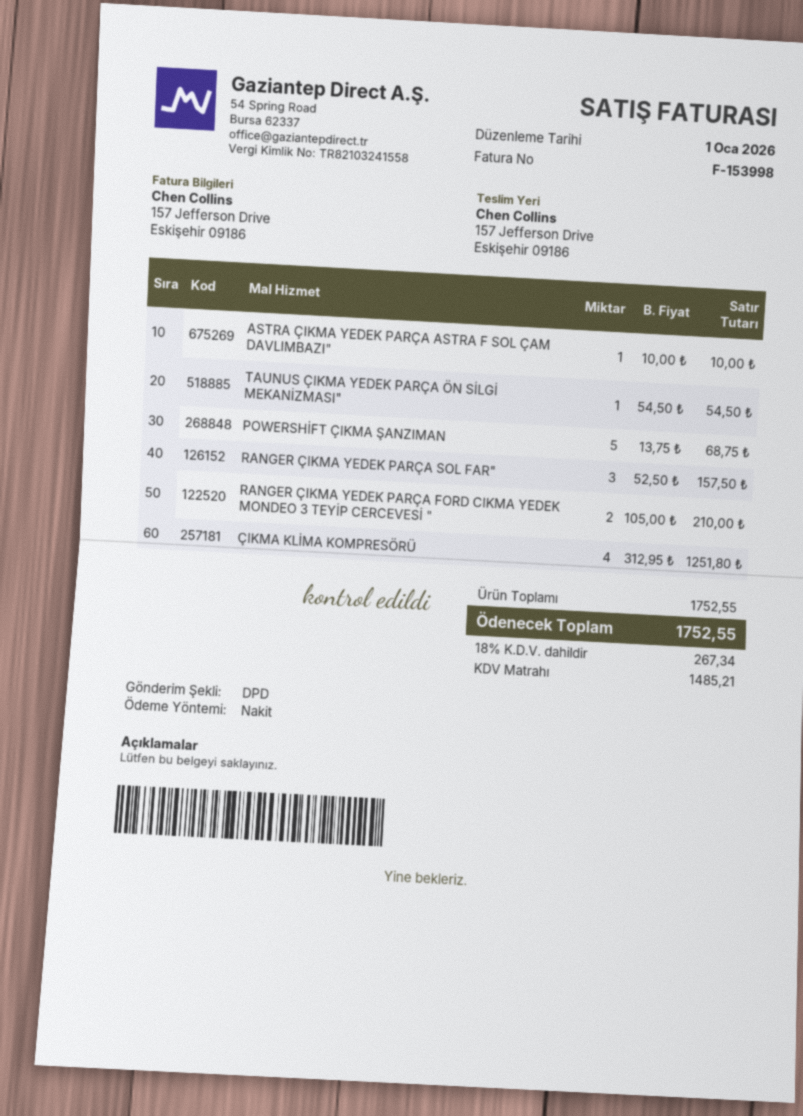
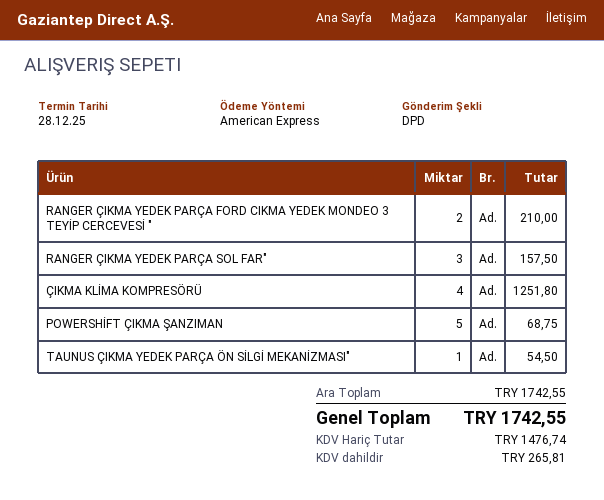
payment method: cash -> American Express
ASTRA ÇIKMA YEDEK PARÇA ASTRA F SOL ÇAM DAVLIMBAZI": 1 for 10.00 -> none
subtotal: 1752.55 -> 1742.55
net: 1485.21 -> 1476.74
tax: 267.34 -> 265.81
total: 1752.55 -> 1742.55

